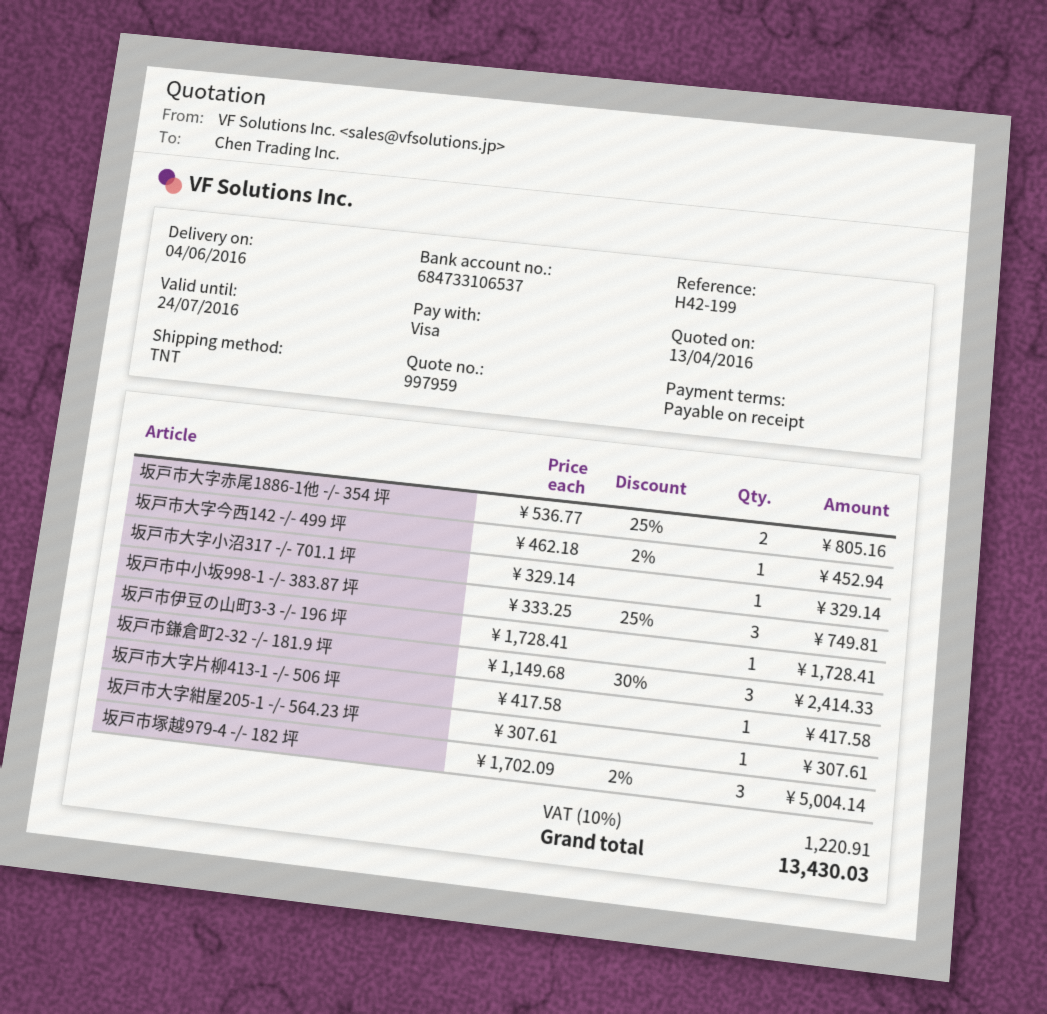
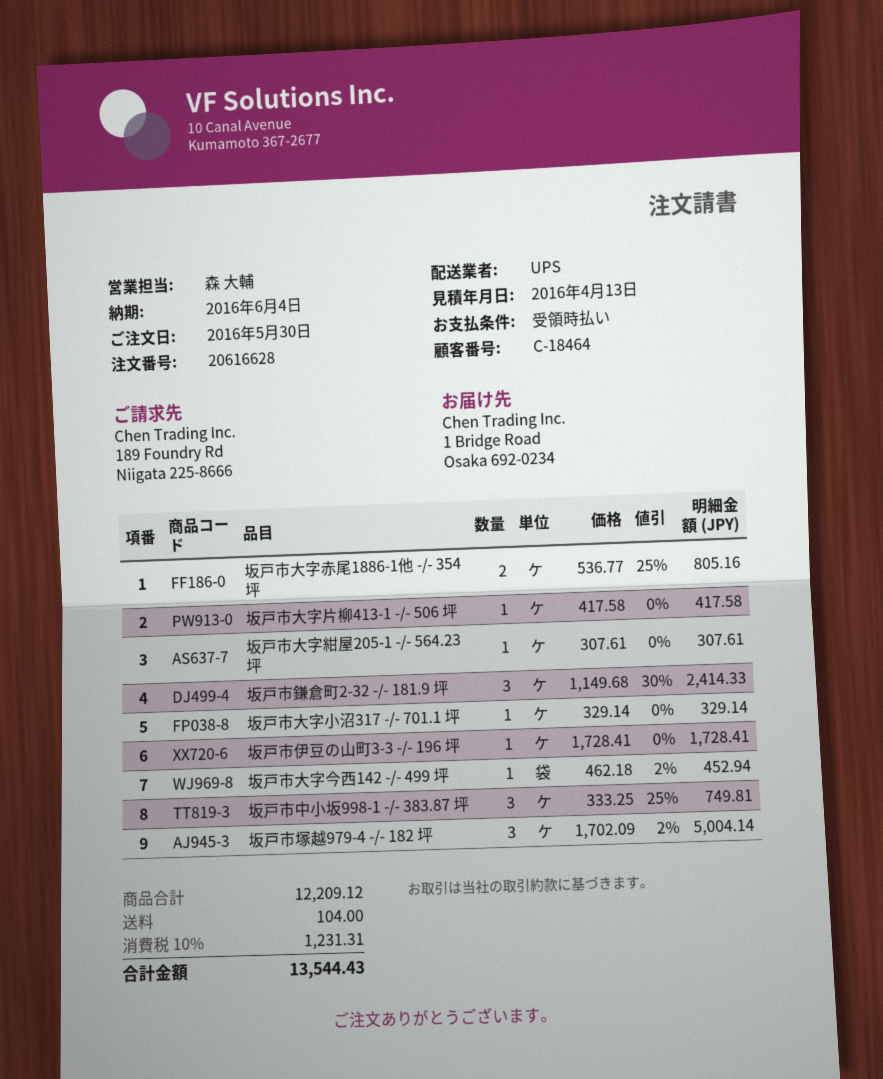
shipping method: TNT -> UPS
shipping: none -> 104.00
tax: 10% = 1220.91 -> 10% = 1231.31
total: 13430.03 -> 13544.43

